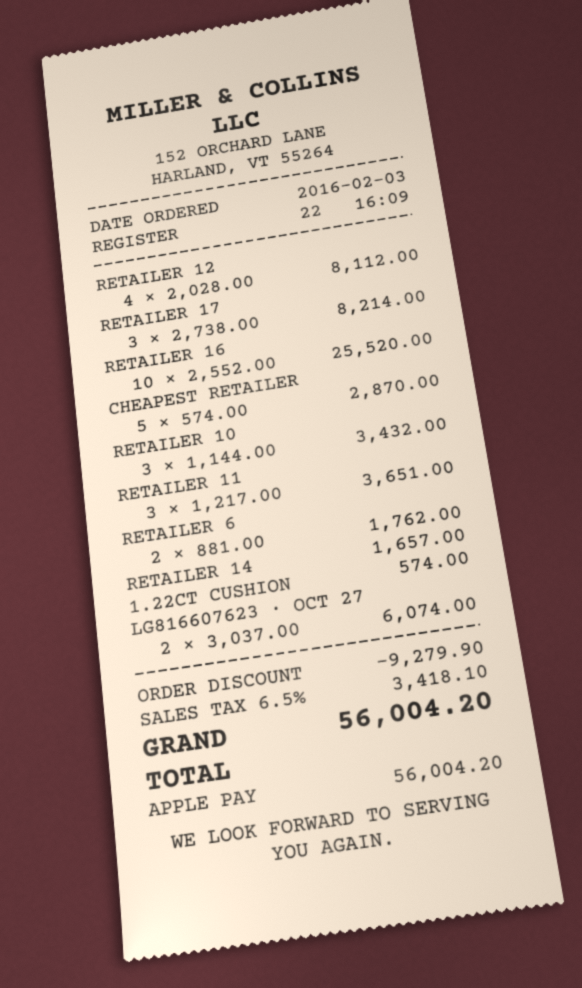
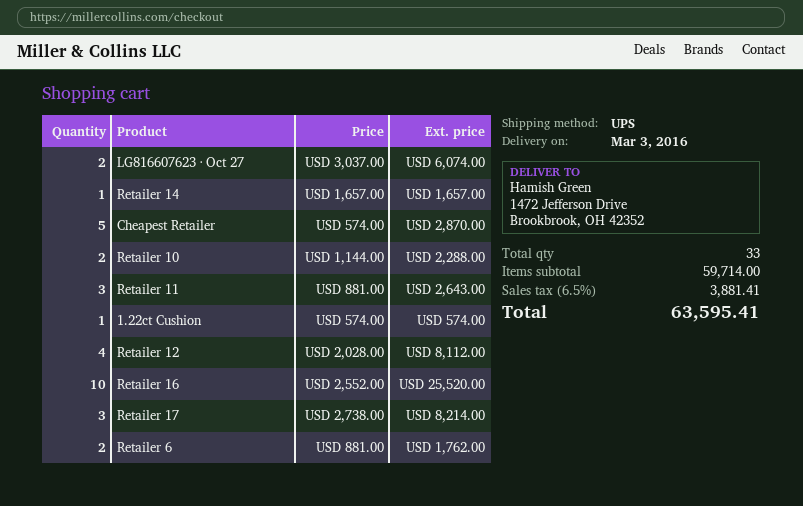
RETAILER 10: 3 x 1144.00 = 3432.00 -> 2 x 1144.00 = 2288.00
RETAILER 11: 3 x 1217.00 = 3651.00 -> 3 x 881.00 = 2643.00
discount: 9279.90 -> none
tax: 6.5% = 3418.10 -> 6.5% = 3881.41
total: 56004.20 -> 63595.41

